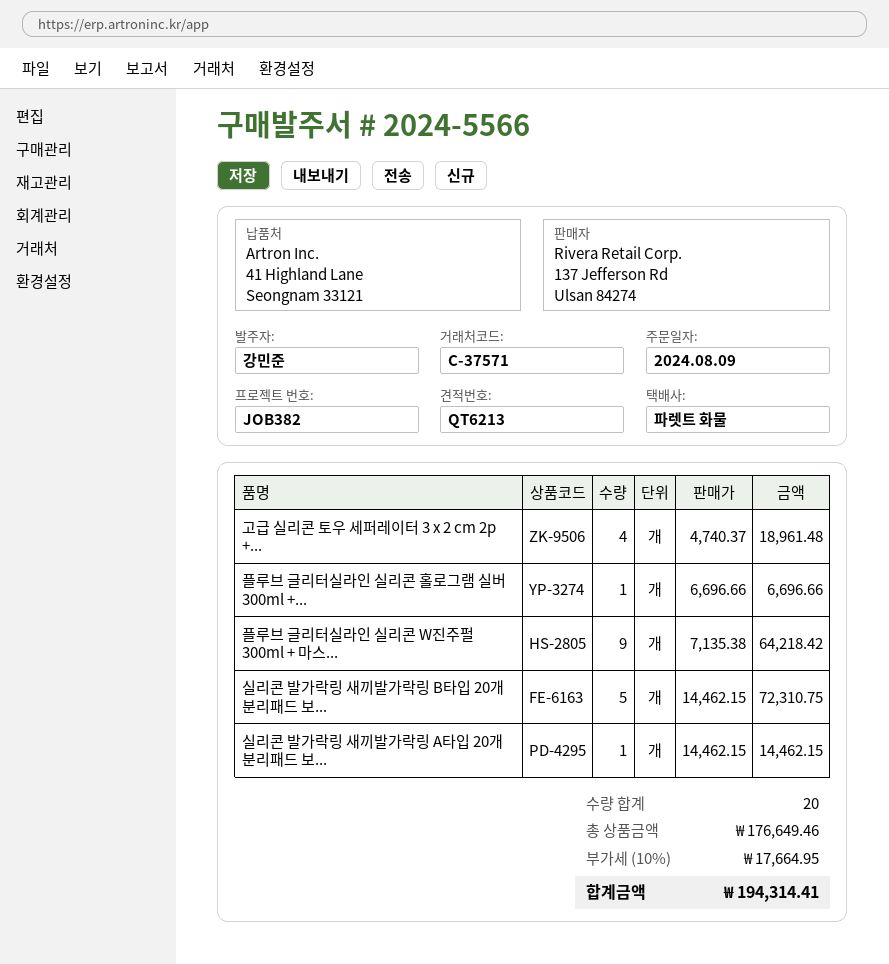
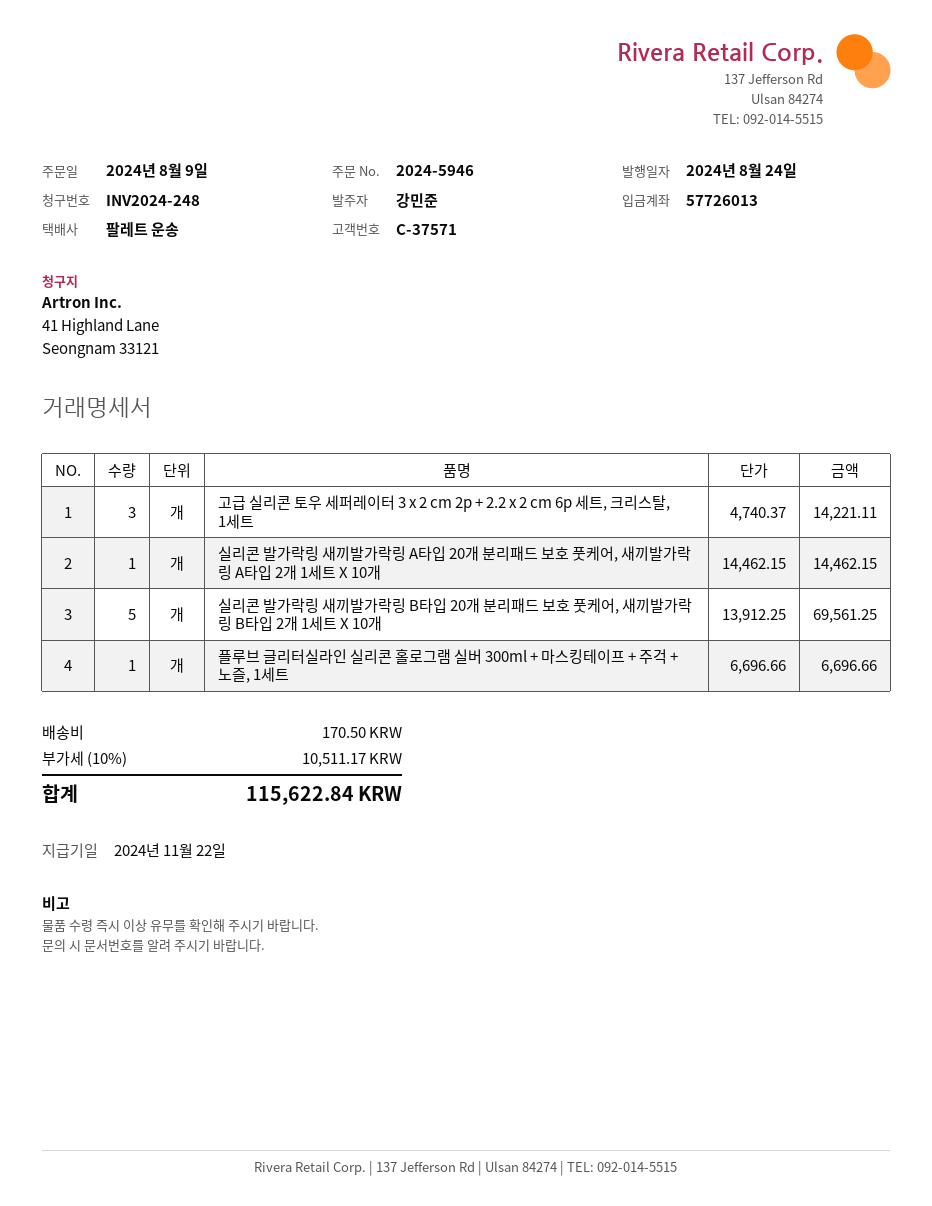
order number: 2024-5566 -> 2024-5946
고급 실리콘 토우 세퍼레이터 3 x 2 cm 2p +...: 4 x 4740.37 = 18961.48 -> 3 x 4740.37 = 14221.11
플루브 글리터실라인 실리콘 W진주펄 300ml + 마스...: 9 x 7135.38 = 64218.42 -> none
실리콘 발가락링 새끼발가락링 B타입 20개 분리패드 보...: 5 x 14462.15 = 72310.75 -> 5 x 13912.25 = 69561.25
shipping: none -> 170.50
tax: 10% = 17664.95 -> 10% = 10511.17
total: 194314.41 -> 115622.84

